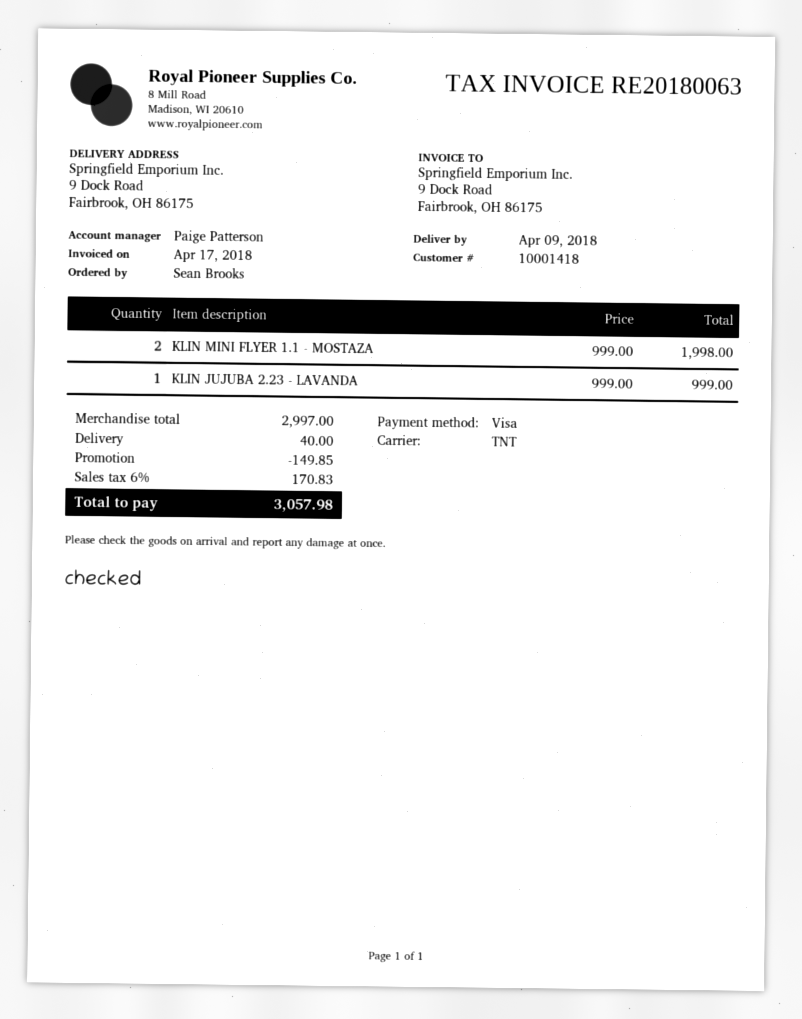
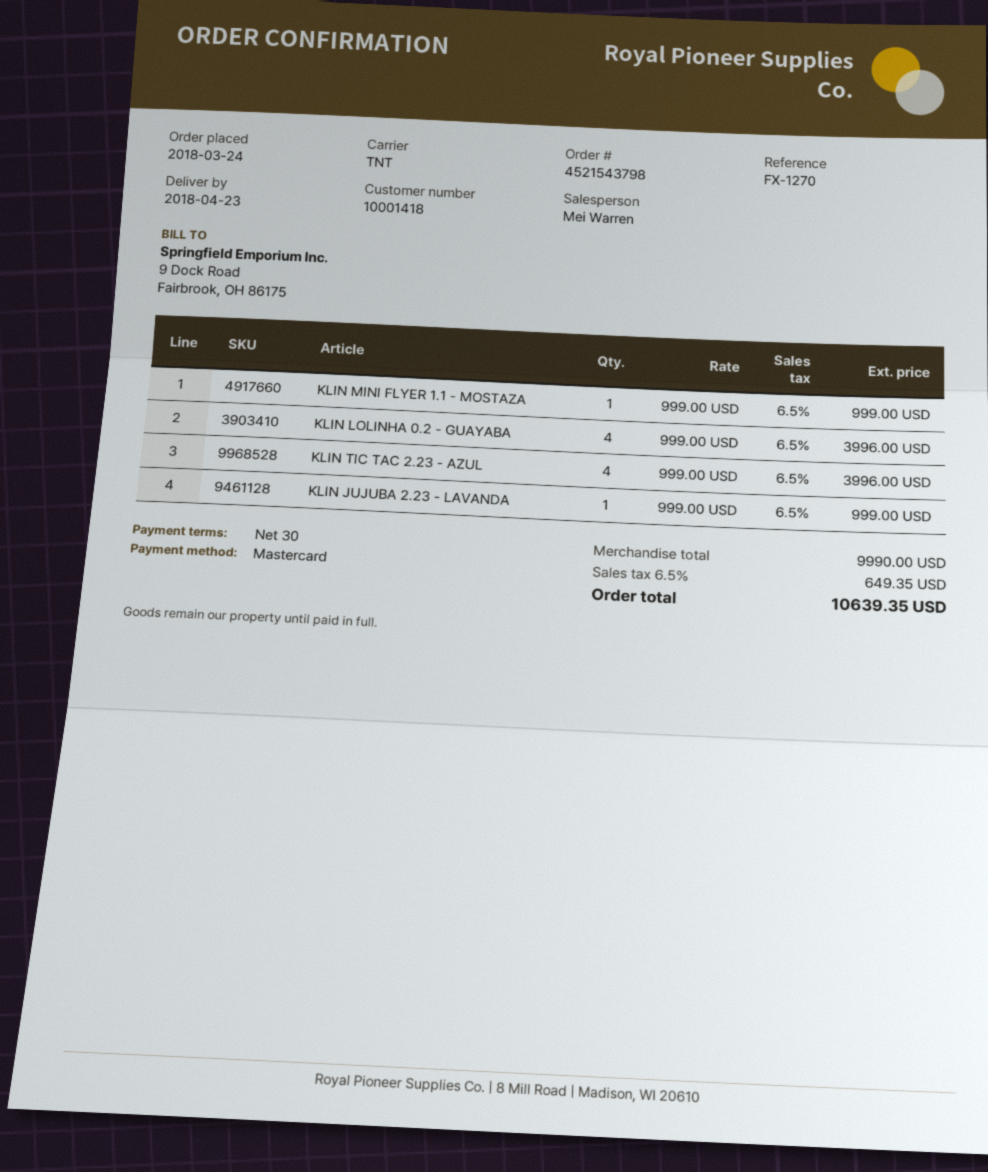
delivery date: 2018-04-09 -> 2018-04-23
sales rep: Paige Patterson -> Mei Warren
payment method: Visa -> Mastercard
KLIN MINI FLYER 1.1 - MOSTAZA: 2 x 999.00 = 1998.00 -> 1 x 999.00 = 999.00
KLIN LOLINHA 0.2 - GUAYABA: none -> 4 x 999.00 = 3996.00
KLIN TIC TAC 2.23 - AZUL: none -> 4 x 999.00 = 3996.00
subtotal: 2997.00 -> 9990.00
discount: 149.85 -> none
shipping: 40.00 -> none
tax: 6% = 170.83 -> 6.5% = 649.35
total: 3057.98 -> 10639.35

